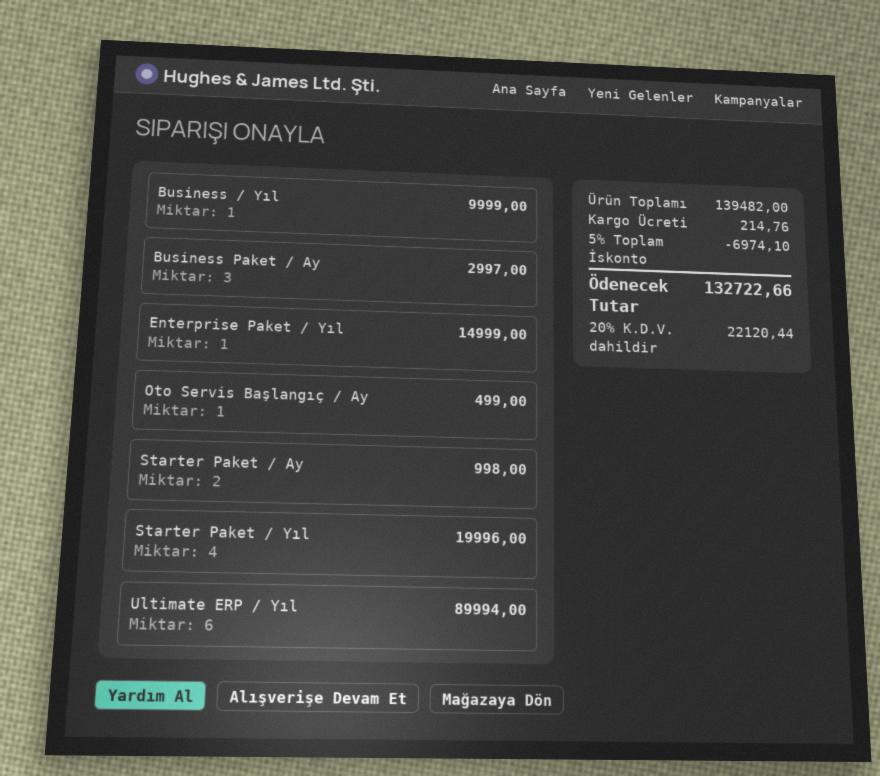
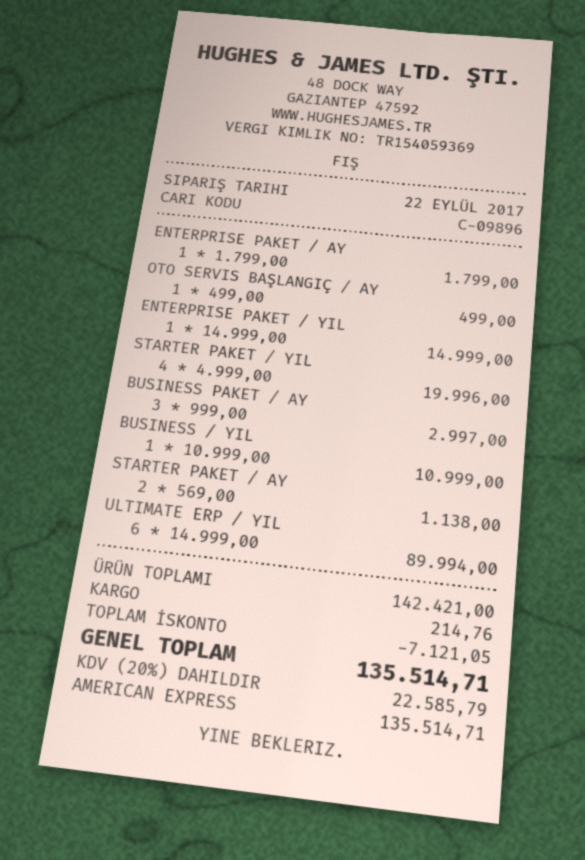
Business / Yıl: 1 for 9999.00 -> 1 for 10999.00
Starter Paket / Ay: 2 for 998.00 -> 2 for 1138.00
ENTERPRISE PAKET / AY: none -> 1 for 1799.00
subtotal: 139482.00 -> 142421.00
discount: 6974.10 -> 7121.05
tax: 20% = 22120.44 -> 20% = 22585.79
total: 132722.66 -> 135514.71

